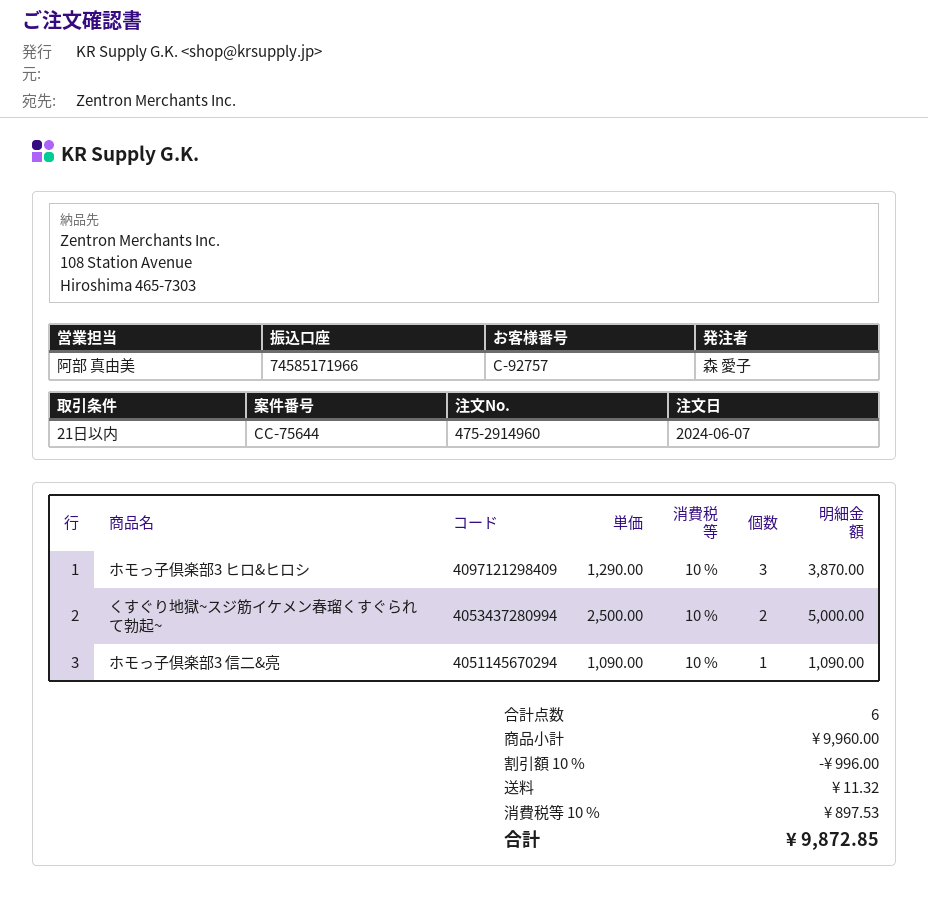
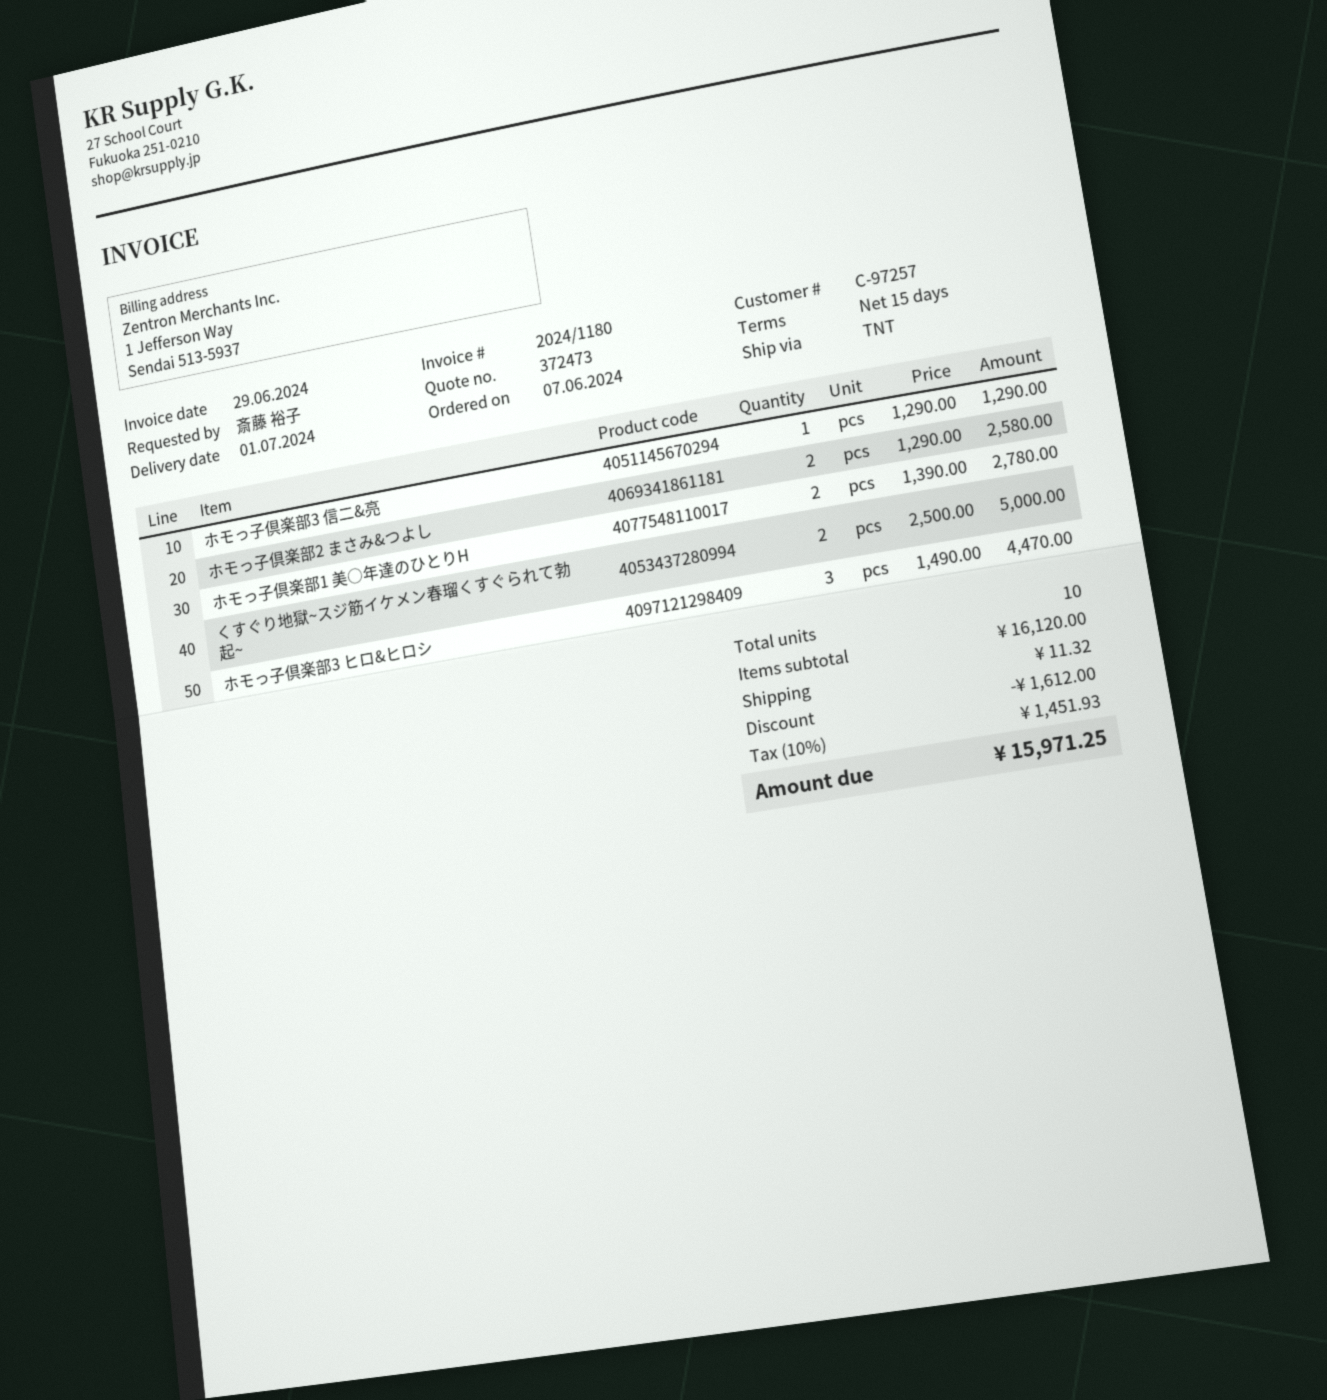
payment terms: 21 days -> 15 days
customer number: C-92757 -> C-97257
ordered by: 森 愛子 -> 斎藤 裕子
ホモっ子倶楽部3 ヒロ&ヒロシ: 3 x 1290.00 = 3870.00 -> 3 x 1490.00 = 4470.00
ホモっ子倶楽部3 信二&亮: 1 x 1090.00 = 1090.00 -> 1 x 1290.00 = 1290.00
ホモっ子倶楽部2 まさみ&つよし: none -> 2 x 1290.00 = 2580.00
ホモっ子倶楽部1 美○年達のひとりH: none -> 2 x 1390.00 = 2780.00
total quantity: 6 -> 10
subtotal: 9960.00 -> 16120.00
discount: 996.00 -> 1612.00
tax: 10% = 897.53 -> 10% = 1451.93
total: 9872.85 -> 15971.25

